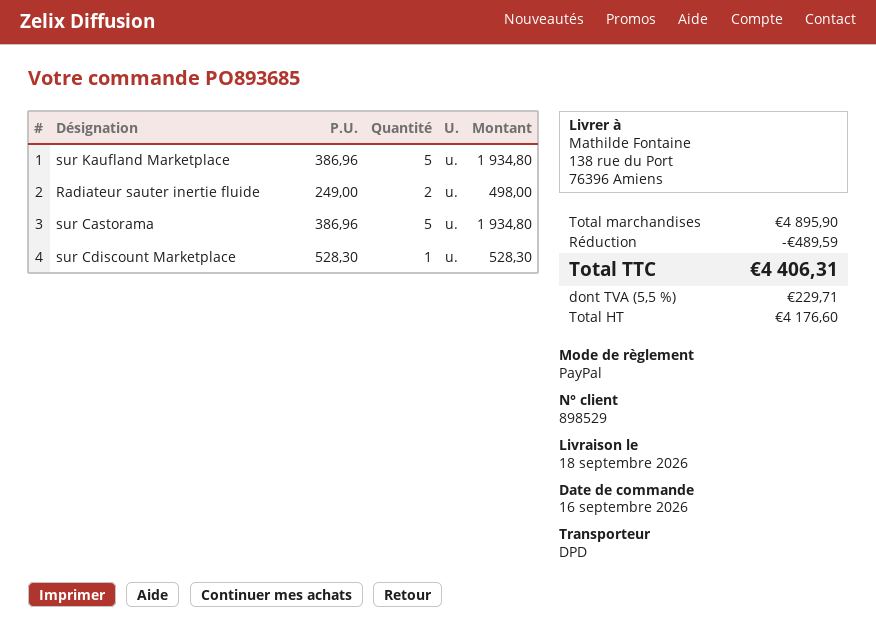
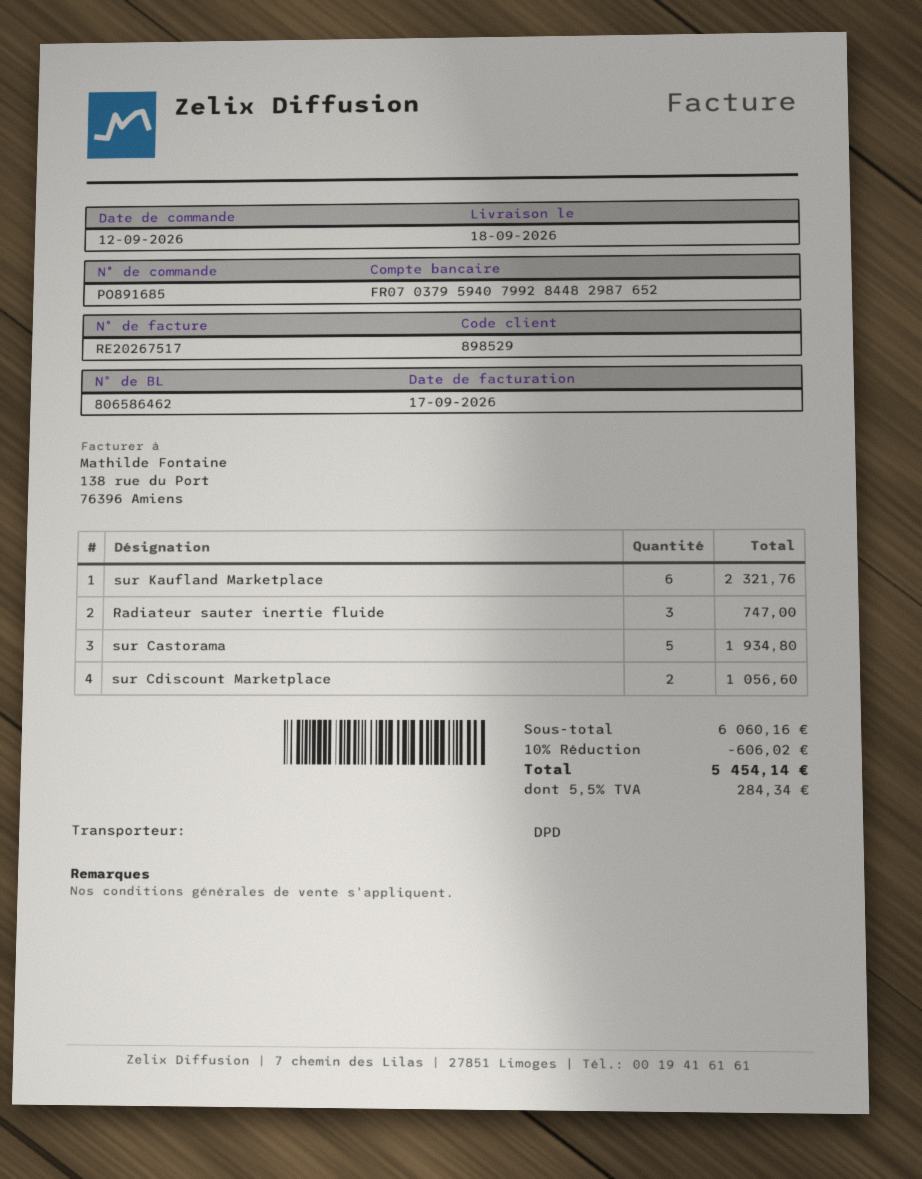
order number: PO893685 -> PO891685
order date: 2026-09-16 -> 2026-09-12
sur Kaufland Marketplace: 5 for 1934.80 -> 6 for 2321.76
Radiateur sauter inertie fluide: 2 for 498.00 -> 3 for 747.00
sur Cdiscount Marketplace: 1 for 528.30 -> 2 for 1056.60
subtotal: 4895.90 -> 6060.16
discount: 489.59 -> 606.02
tax: 5.5% = 229.71 -> 5.5% = 284.34
total: 4406.31 -> 5454.14

